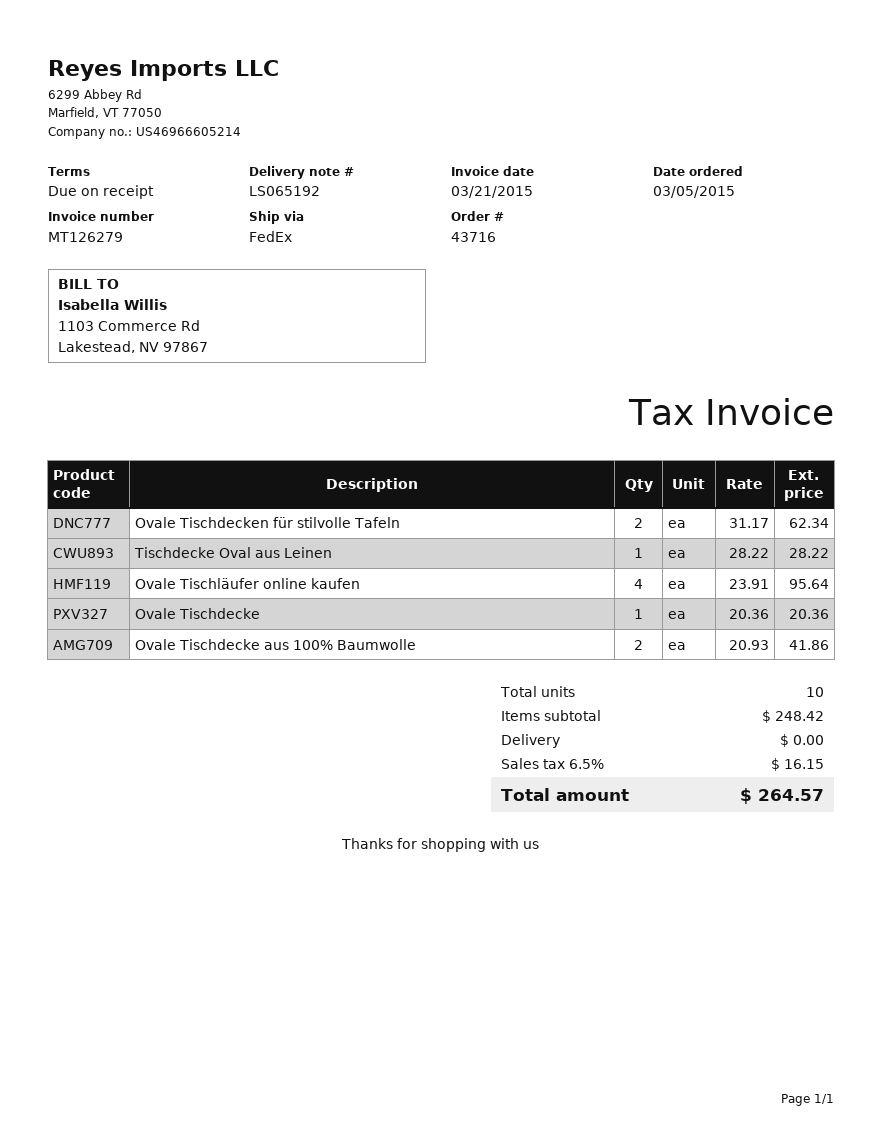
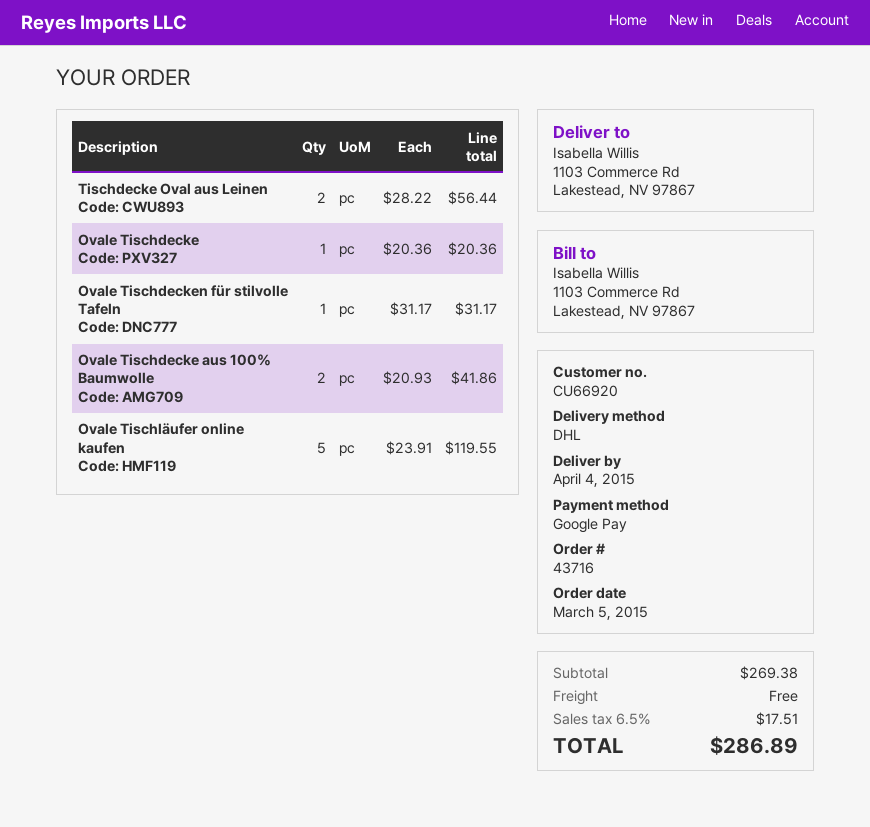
shipping method: FedEx -> DHL
Ovale Tischdecken für stilvolle Tafeln: 2 x 31.17 = 62.34 -> 1 x 31.17 = 31.17
Tischdecke Oval aus Leinen: 1 x 28.22 = 28.22 -> 2 x 28.22 = 56.44
Ovale Tischläufer online kaufen: 4 x 23.91 = 95.64 -> 5 x 23.91 = 119.55
subtotal: 248.42 -> 269.38
tax: 6.5% = 16.15 -> 6.5% = 17.51
total: 264.57 -> 286.89

